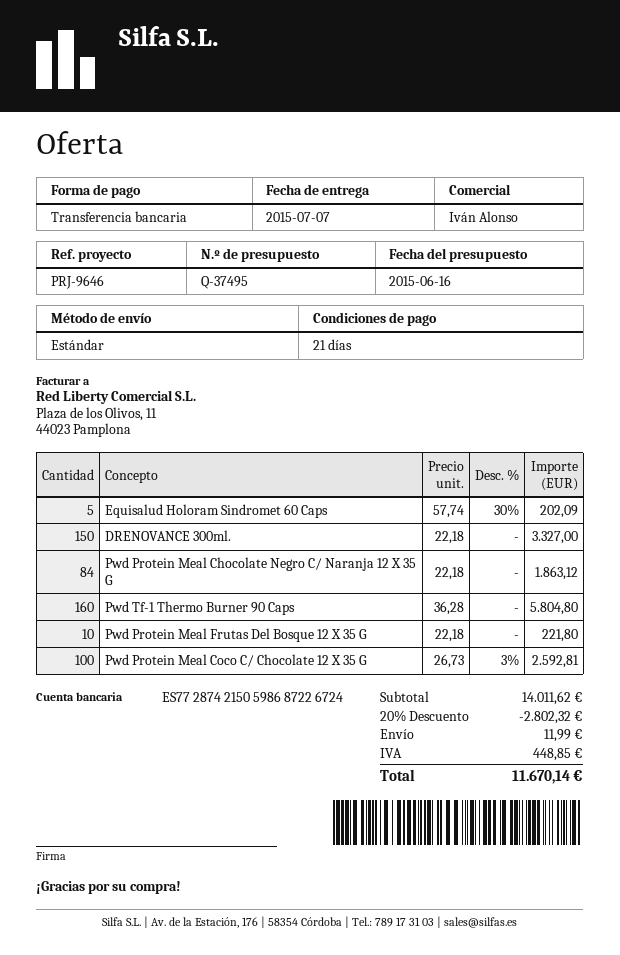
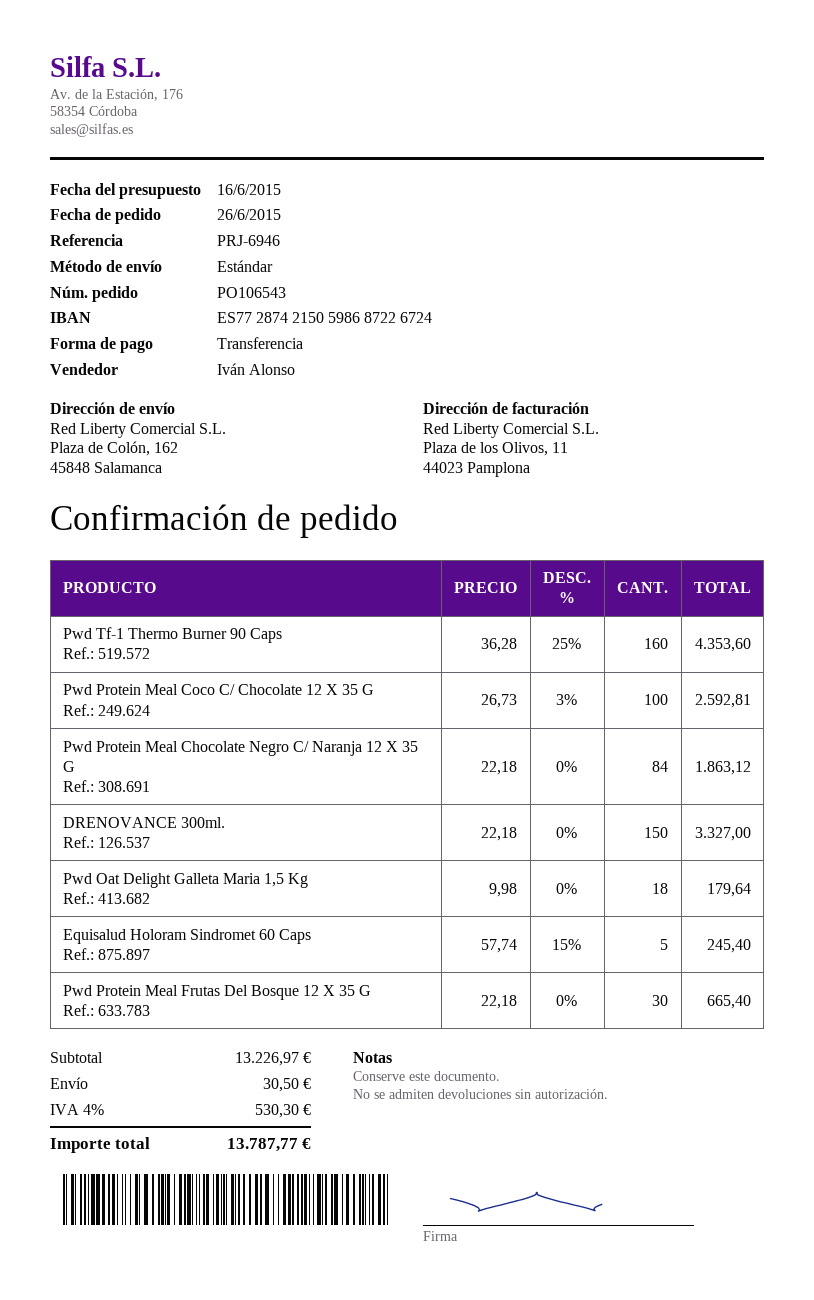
reference: PRJ-9646 -> PRJ-6946
Equisalud Holoram Sindromet 60 Caps: 5 x 57.74 - 30% = 202.09 -> 5 x 57.74 - 15% = 245.40
Pwd Tf-1 Thermo Burner 90 Caps: 160 x 36.28 = 5804.80 -> 160 x 36.28 - 25% = 4353.60
Pwd Protein Meal Frutas Del Bosque 12 X 35 G: 10 x 22.18 = 221.80 -> 30 x 22.18 = 665.40
Pwd Oat Delight Galleta Maria 1,5 Kg: none -> 18 x 9.98 = 179.64
subtotal: 14011.62 -> 13226.97
discount: 20% = 2802.32 -> none
shipping: 11.99 -> 30.50
tax: 448.85 -> 530.30
total: 11670.14 -> 13787.77

